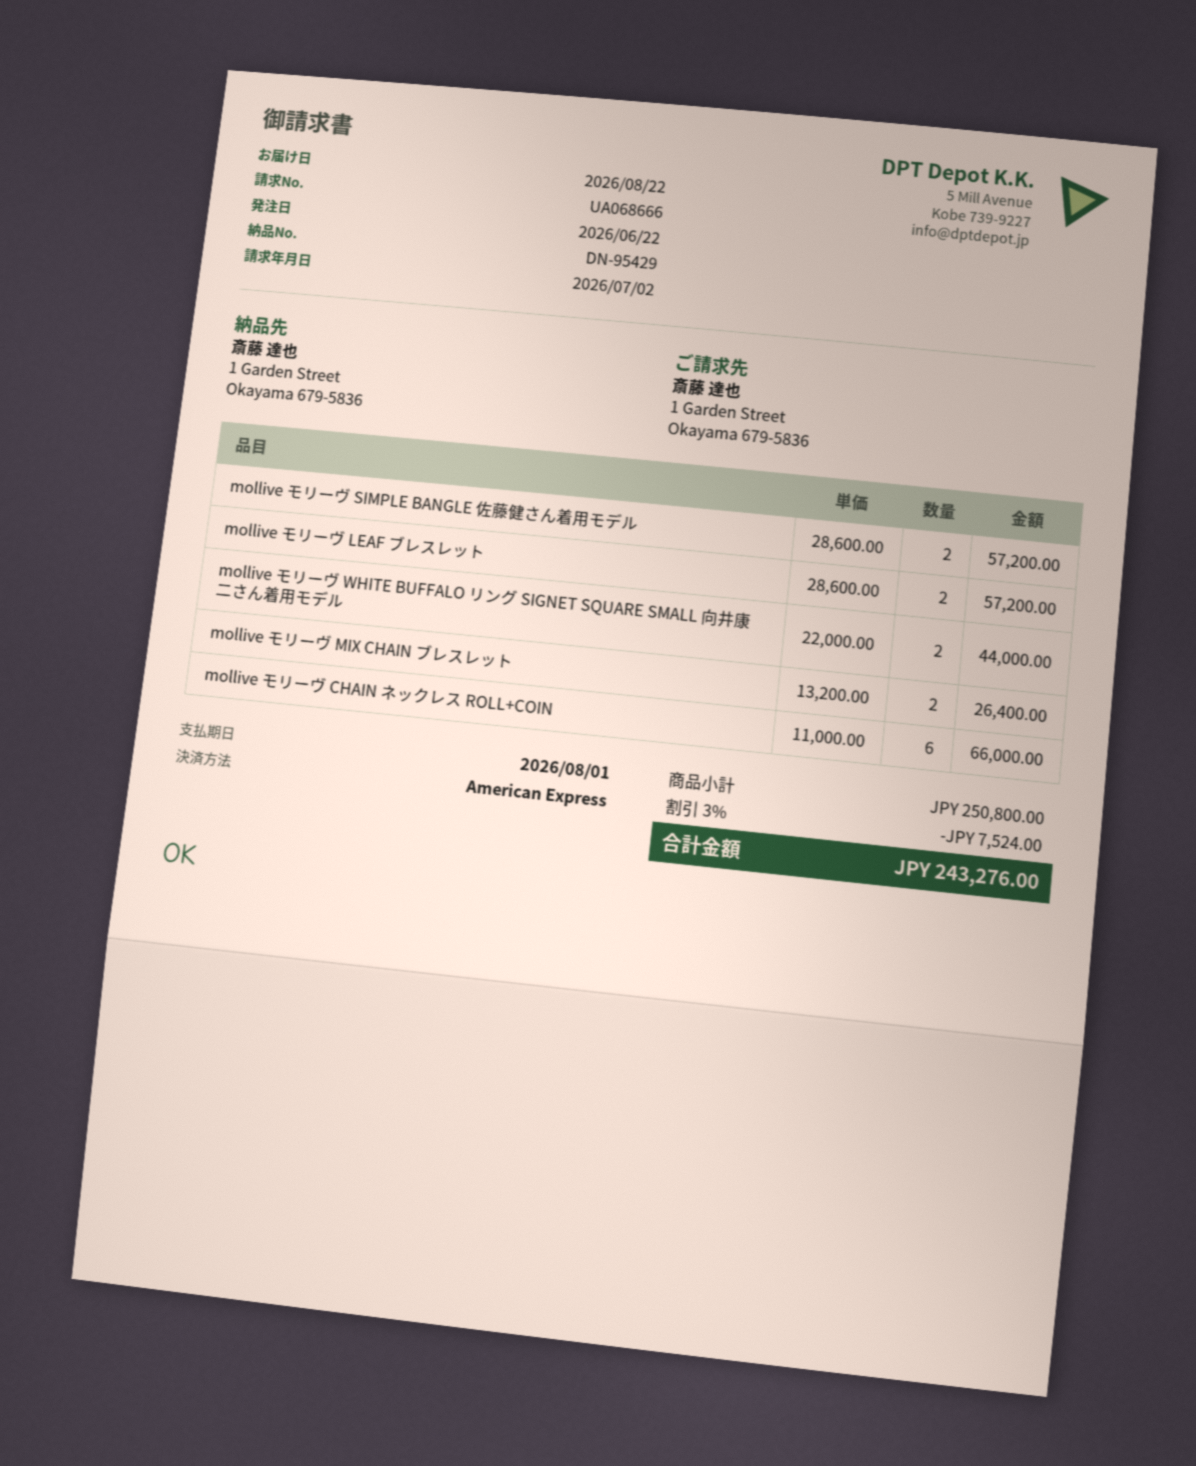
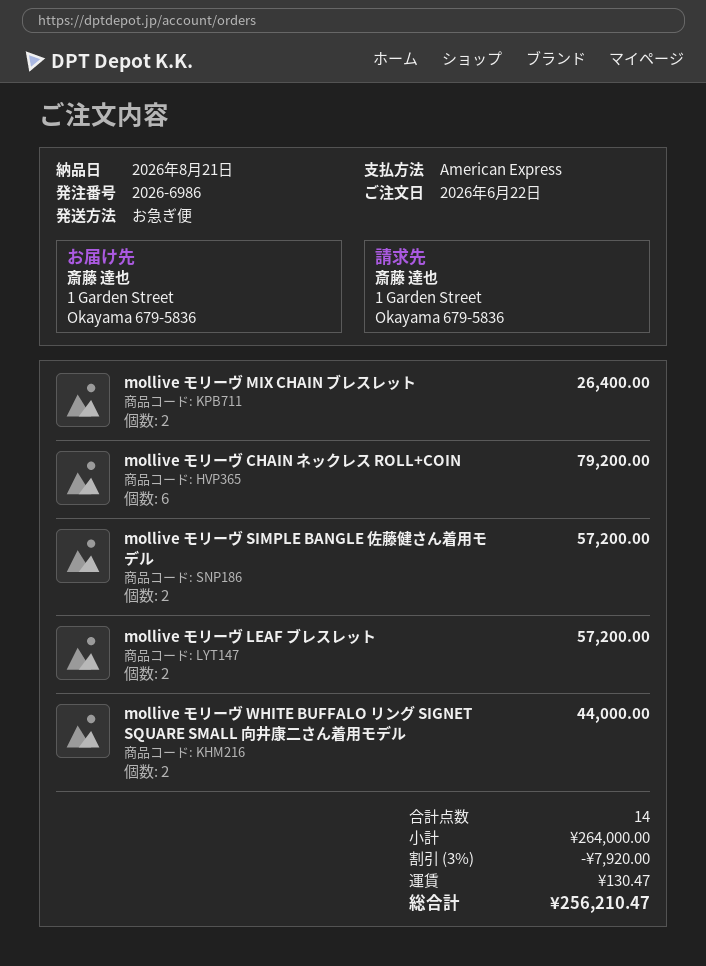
delivery date: 2026-08-22 -> 2026-08-21
mollive モリーヴ CHAIN ネックレス ROLL+COIN: 6 for 66000.00 -> 6 for 79200.00
subtotal: 250800.00 -> 264000.00
discount: 3% = 7524.00 -> 3% = 7920.00
shipping: none -> 130.47
total: 243276.00 -> 256210.47

